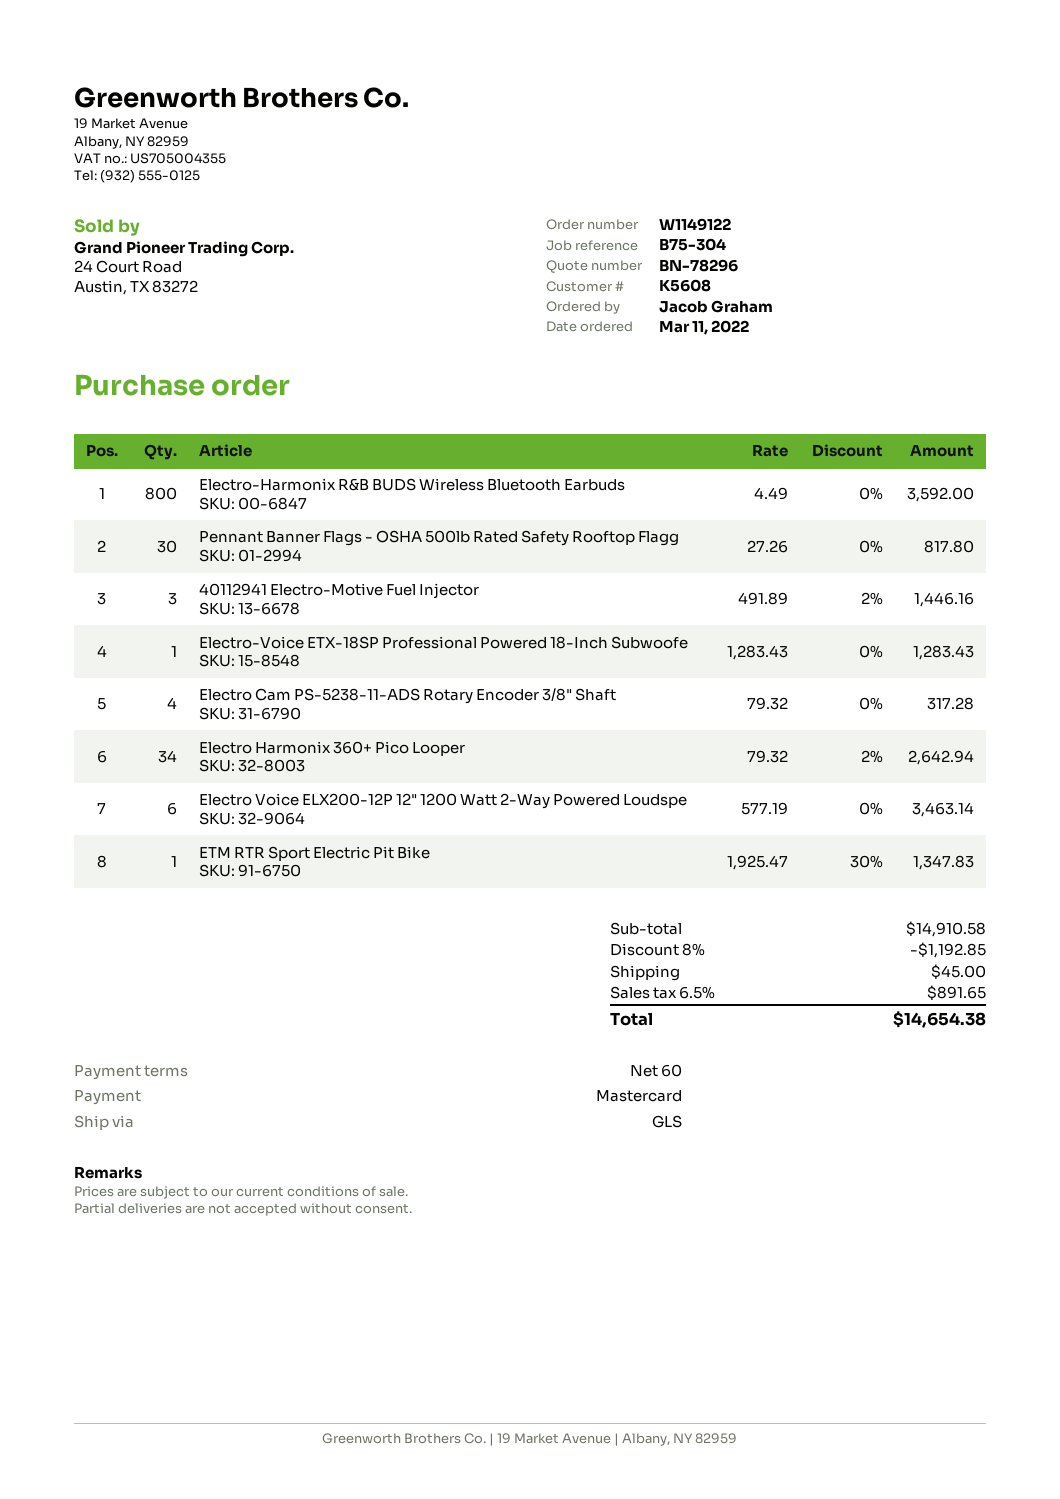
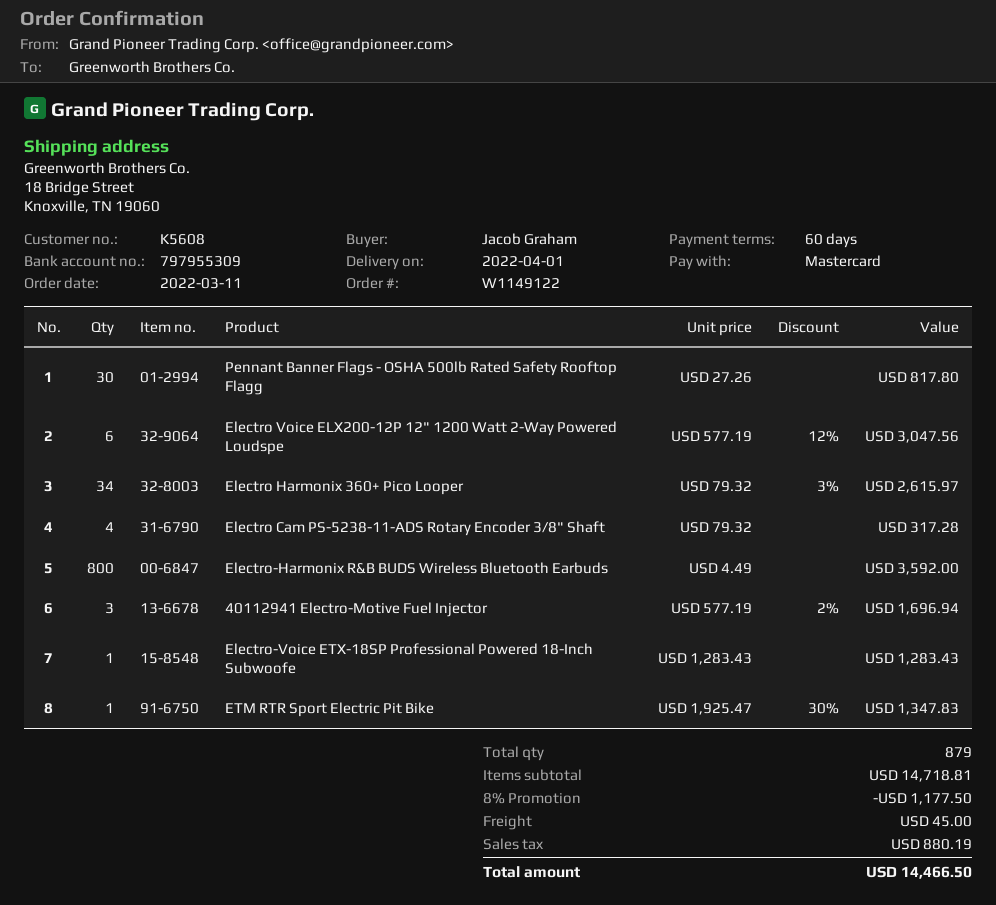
40112941 Electro-Motive Fuel Injector: 3 x 491.89 - 2% = 1446.16 -> 3 x 577.19 - 2% = 1696.94
Electro Harmonix 360+ Pico Looper: 34 x 79.32 - 2% = 2642.94 -> 34 x 79.32 - 3% = 2615.97
Electro Voice ELX200-12P 12" 1200 Watt 2-Way Powered Loudspe: 6 x 577.19 = 3463.14 -> 6 x 577.19 - 12% = 3047.56
subtotal: 14910.58 -> 14718.81
discount: 8% = 1192.85 -> 8% = 1177.50
tax: 891.65 -> 880.19
total: 14654.38 -> 14466.50

